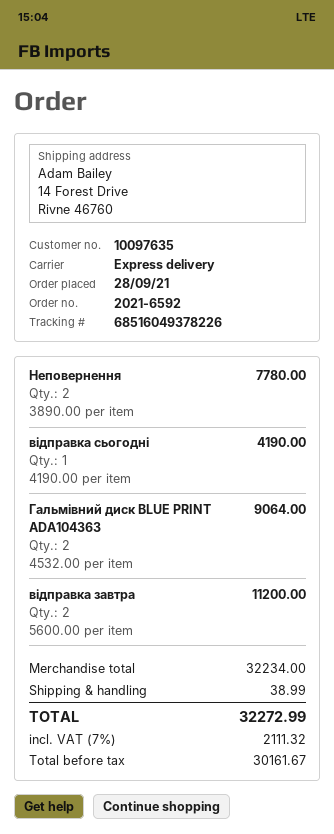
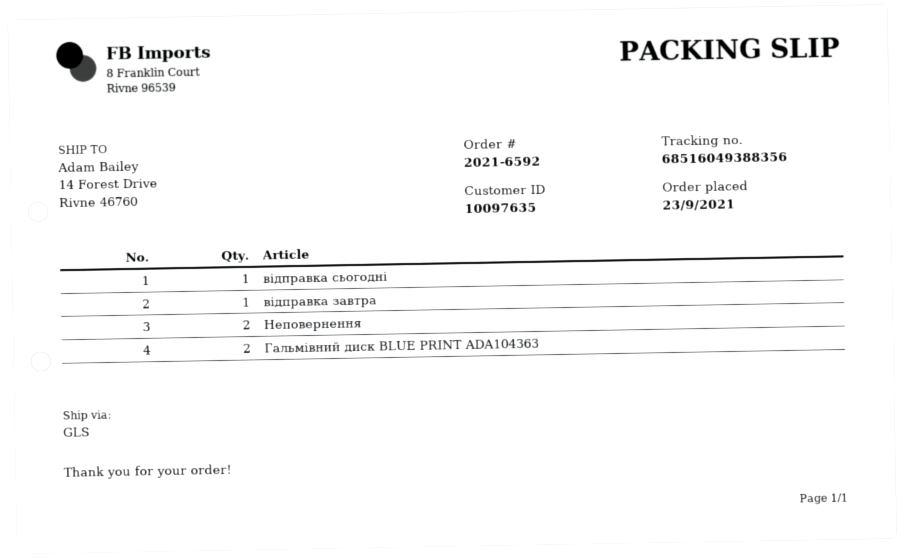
order date: 2021-09-28 -> 2021-09-23
shipping method: express -> GLS
tracking number: 68516049378226 -> 68516049388356
відправка завтра: 2 -> 1

